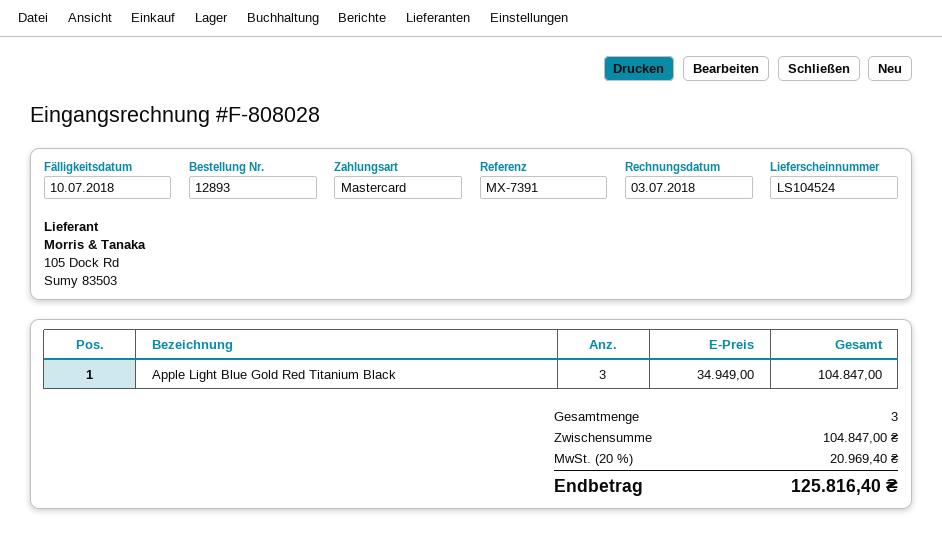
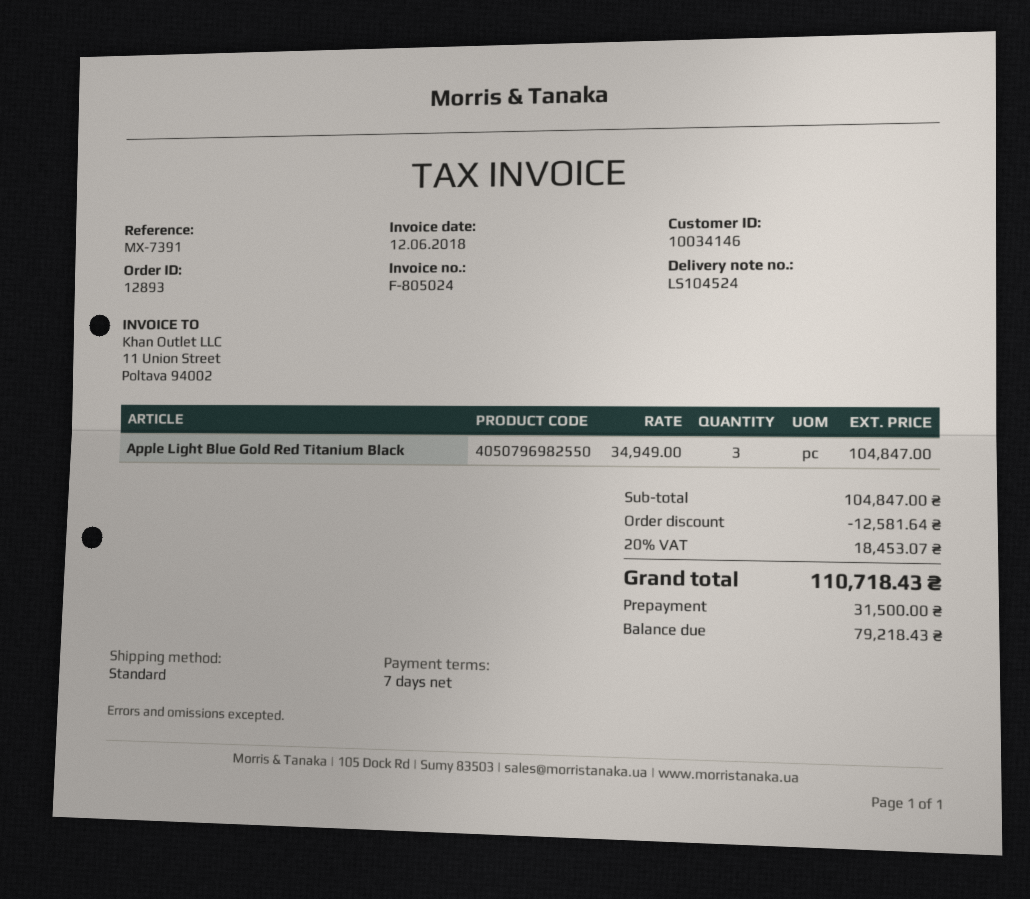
invoice number: F-808028 -> F-805024
invoice date: 2018-07-03 -> 2018-06-12
discount: none -> 12581.64
tax: 20% = 20969.40 -> 20% = 18453.07
total: 125816.40 -> 110718.43

